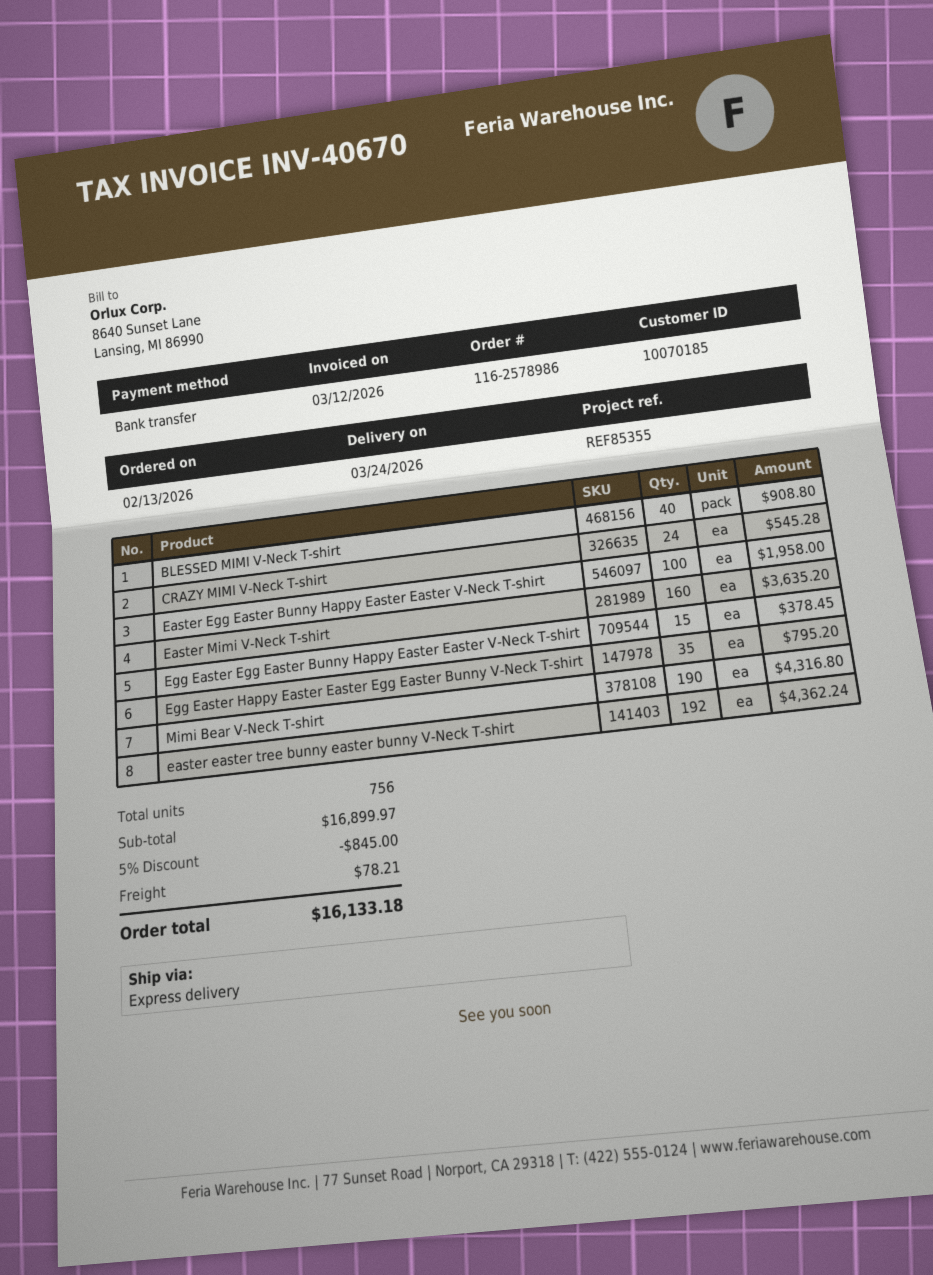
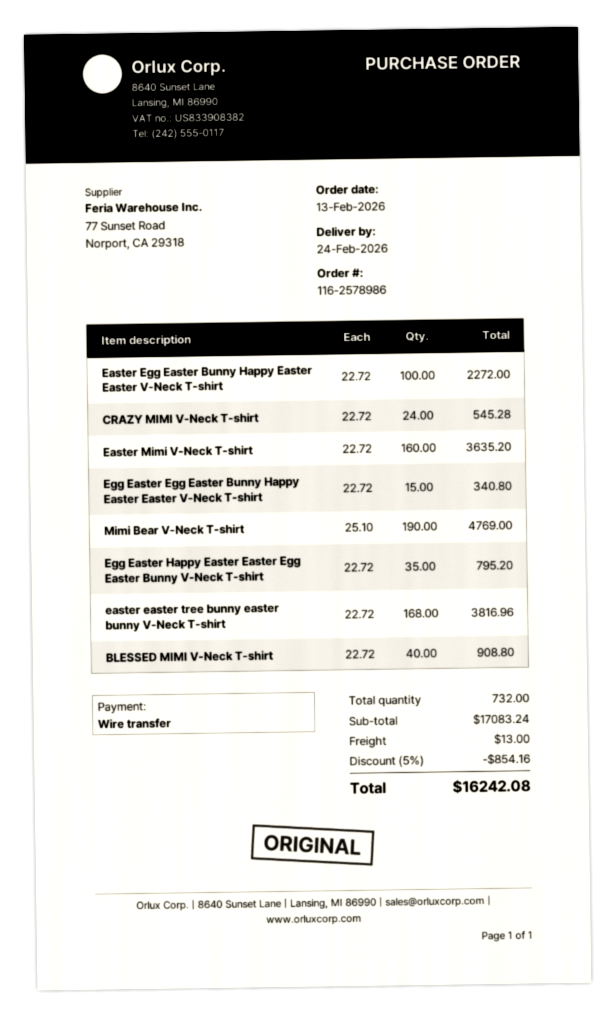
delivery date: 2026-03-24 -> 2026-02-24
Easter Egg Easter Bunny Happy Easter Easter V-Neck T-shirt: 100 for 1958.00 -> 100 for 2272.00
Egg Easter Egg Easter Bunny Happy Easter Easter V-Neck T-shirt: 15 for 378.45 -> 15 for 340.80
Mimi Bear V-Neck T-shirt: 190 for 4316.80 -> 190 for 4769.00
easter easter tree bunny easter bunny V-Neck T-shirt: 192 for 4362.24 -> 168 for 3816.96
total quantity: 756 -> 732
subtotal: 16899.97 -> 17083.24
discount: 5% = 845.00 -> 5% = 854.16
shipping: 78.21 -> 13.00
total: 16133.18 -> 16242.08

